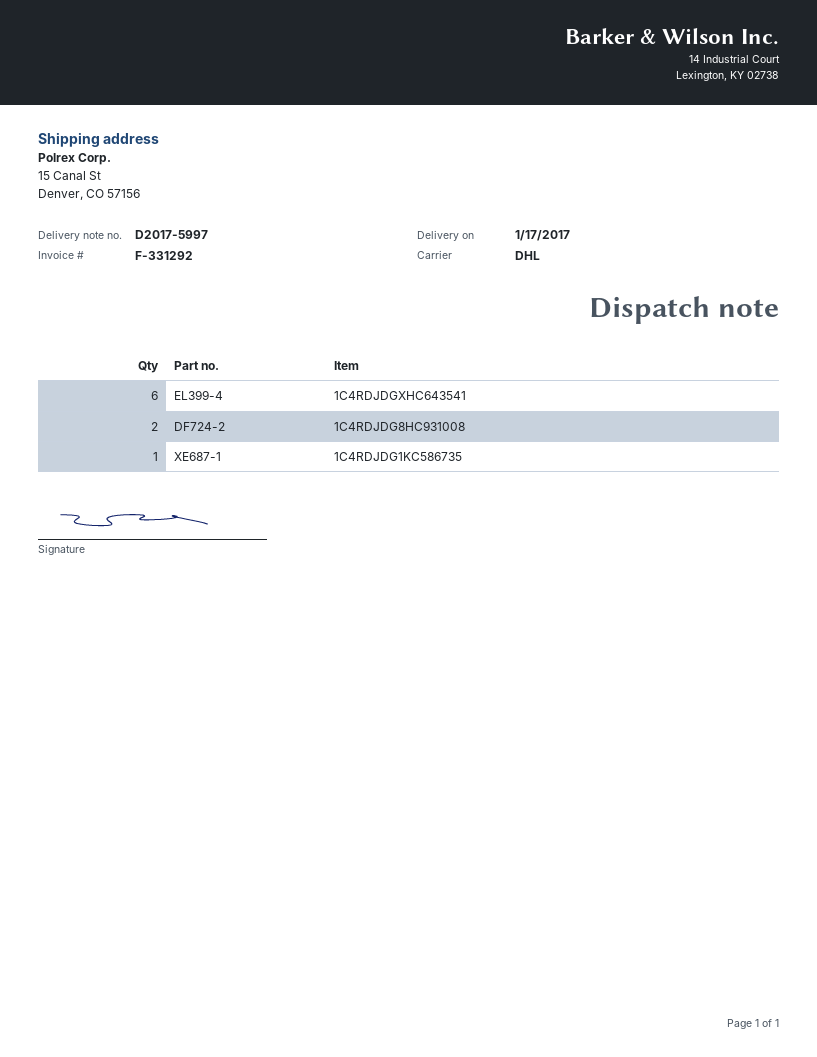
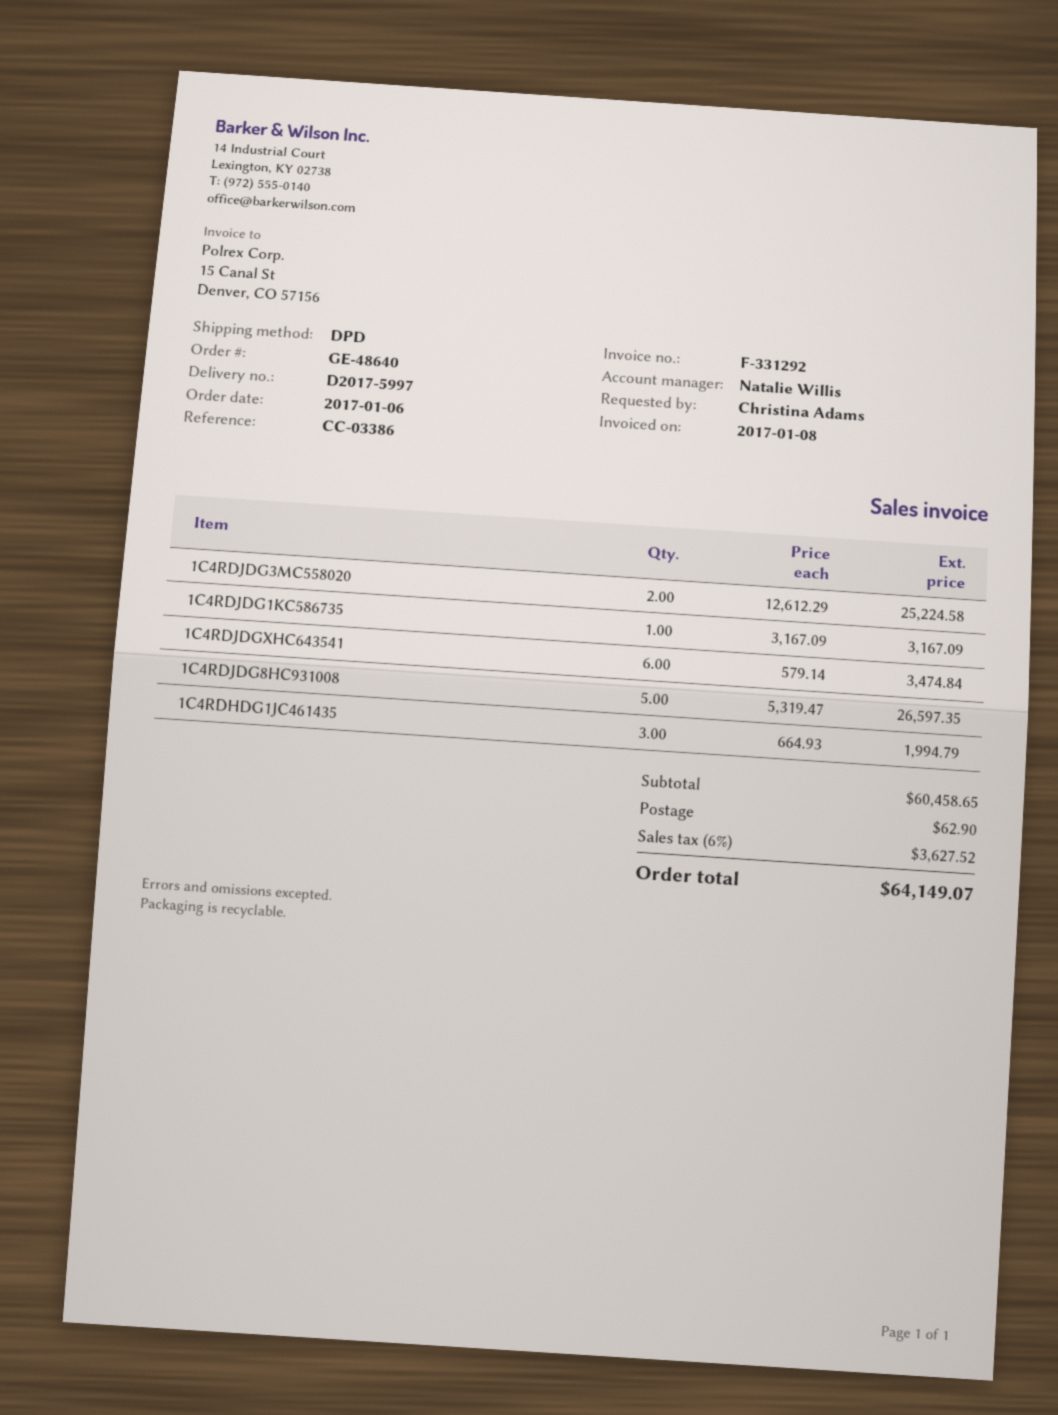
shipping method: DHL -> DPD
1C4RDJDG8HC931008: 2 -> 5
1C4RDJDG3MC558020: none -> 2
1C4RDHDG1JC461435: none -> 3

